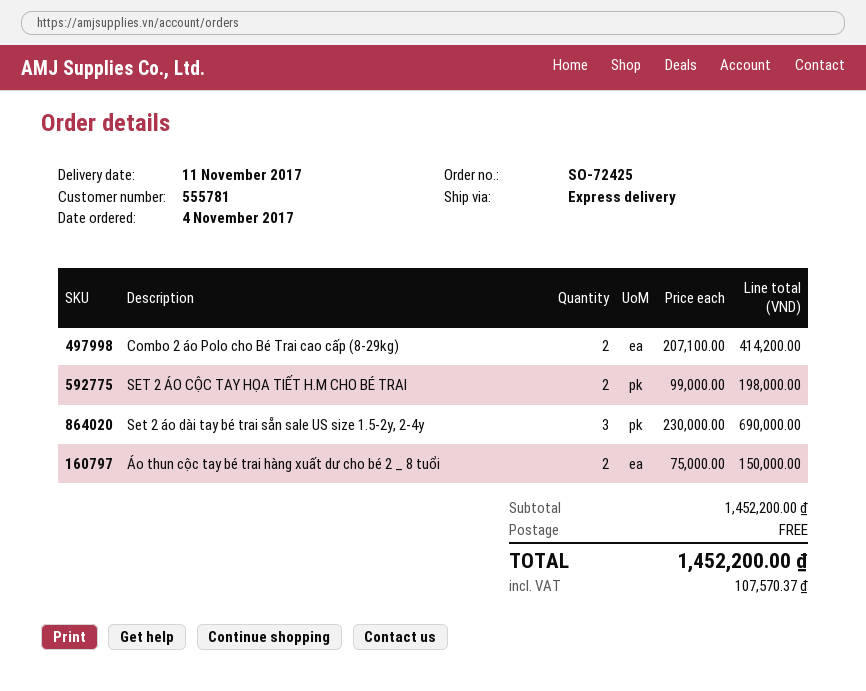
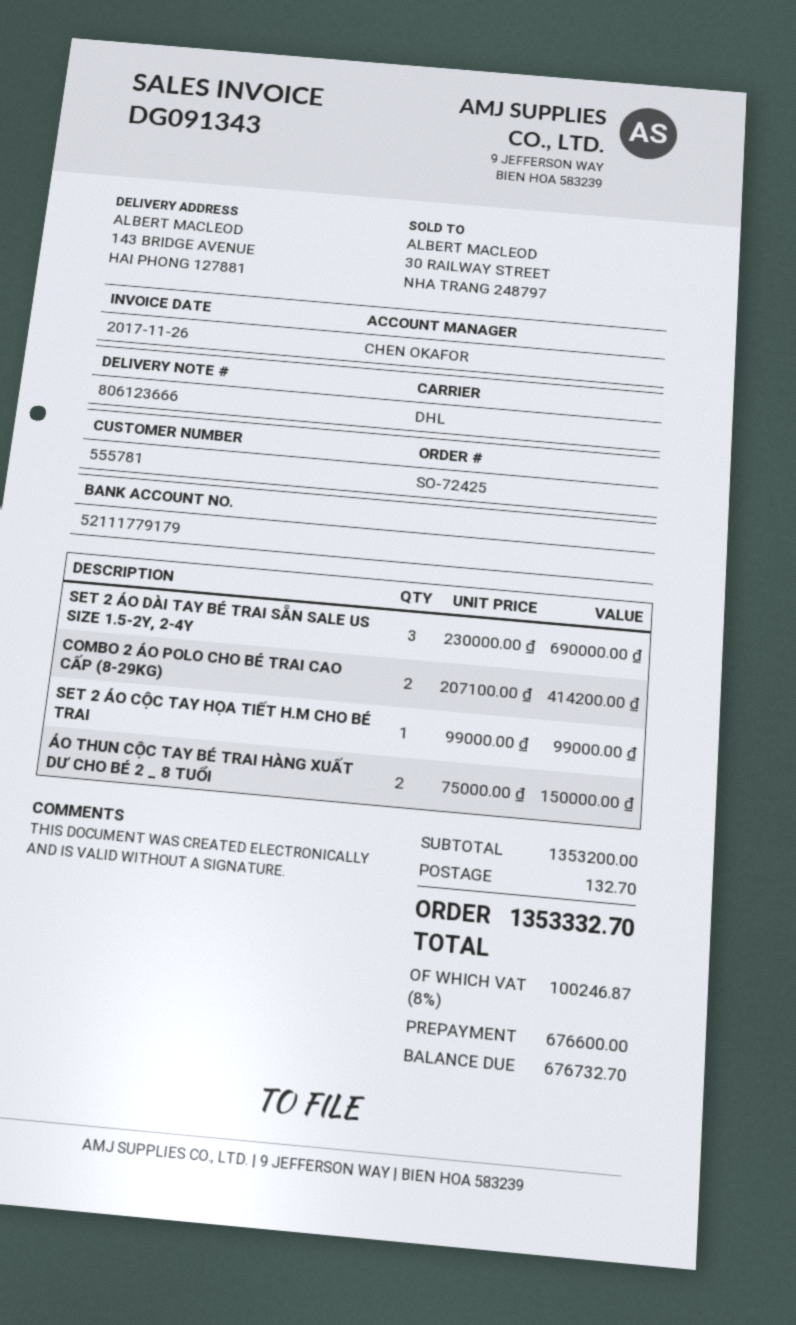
shipping method: express -> DHL
SET 2 ÁO CỘC TAY HỌA TIẾT H.M CHO BÉ TRAI: 2 x 99000.00 = 198000.00 -> 1 x 99000.00 = 99000.00
subtotal: 1452200.00 -> 1353200.00
shipping: 0.00 -> 132.70
tax: 107570.37 -> 100246.87
total: 1452200.00 -> 1353332.70

